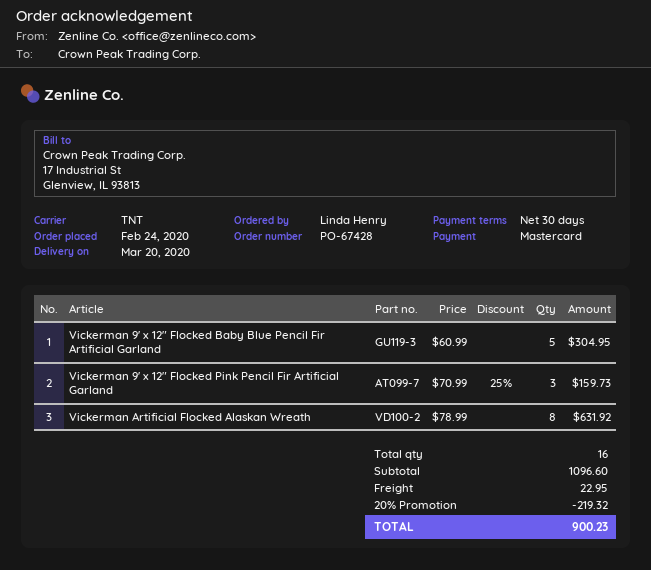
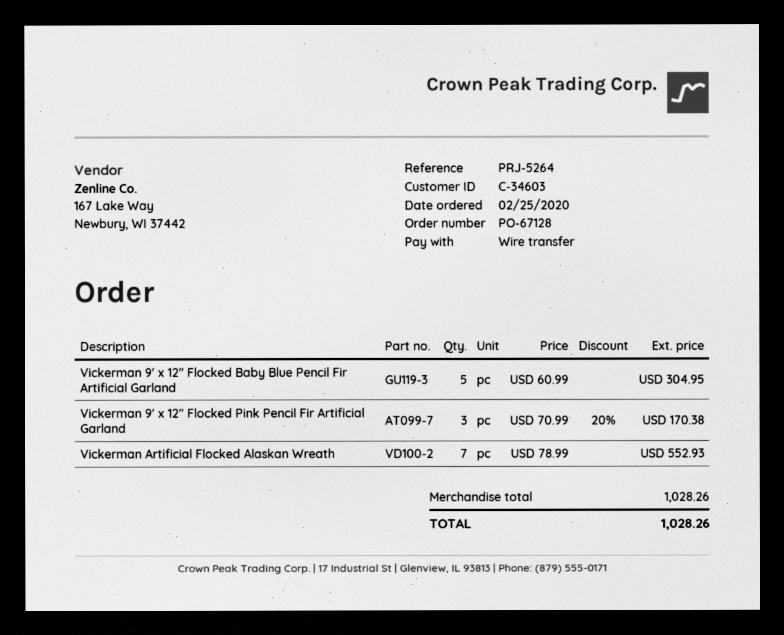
order number: PO-67428 -> PO-67128
order date: 2020-02-24 -> 2020-02-25
payment method: Mastercard -> bank transfer
Vickerman 9' x 12" Flocked Pink Pencil Fir Artificial Garland: 3 x 70.99 - 25% = 159.73 -> 3 x 70.99 - 20% = 170.38
Vickerman Artificial Flocked Alaskan Wreath: 8 x 78.99 = 631.92 -> 7 x 78.99 = 552.93
subtotal: 1096.60 -> 1028.26
discount: 20% = 219.32 -> none
shipping: 22.95 -> none
total: 900.23 -> 1028.26

